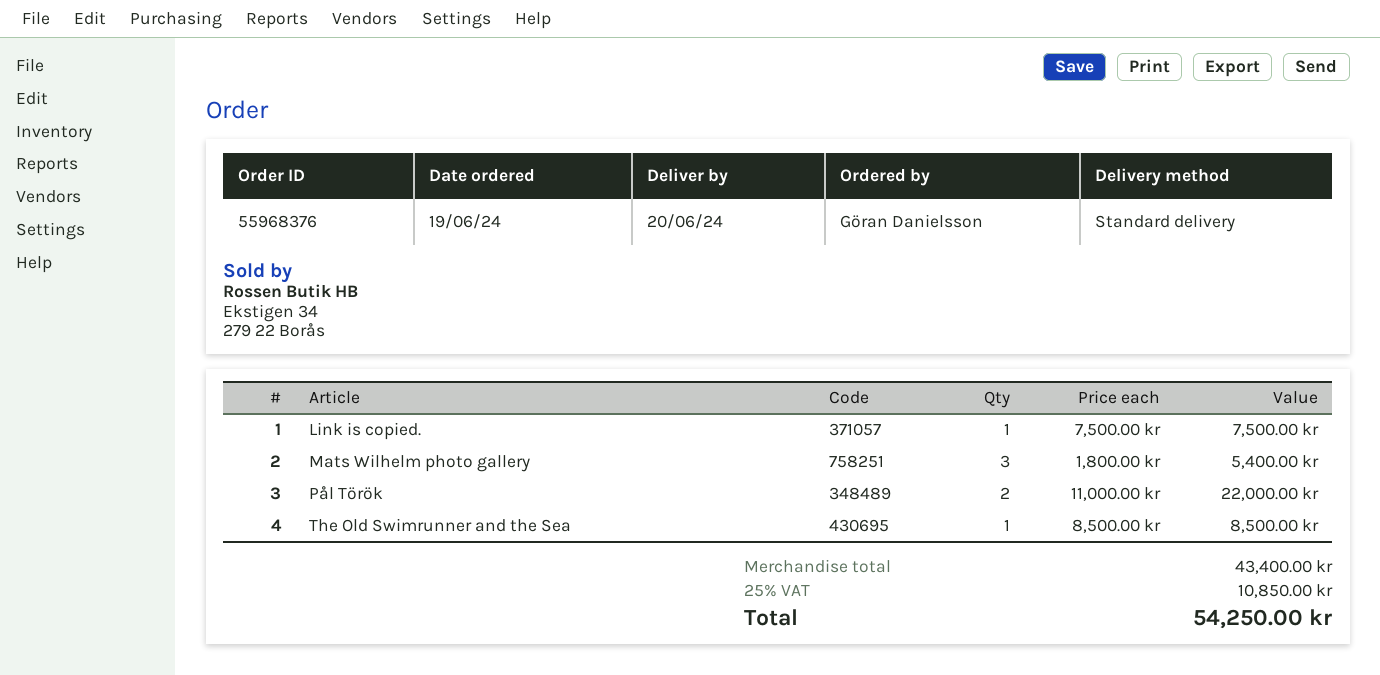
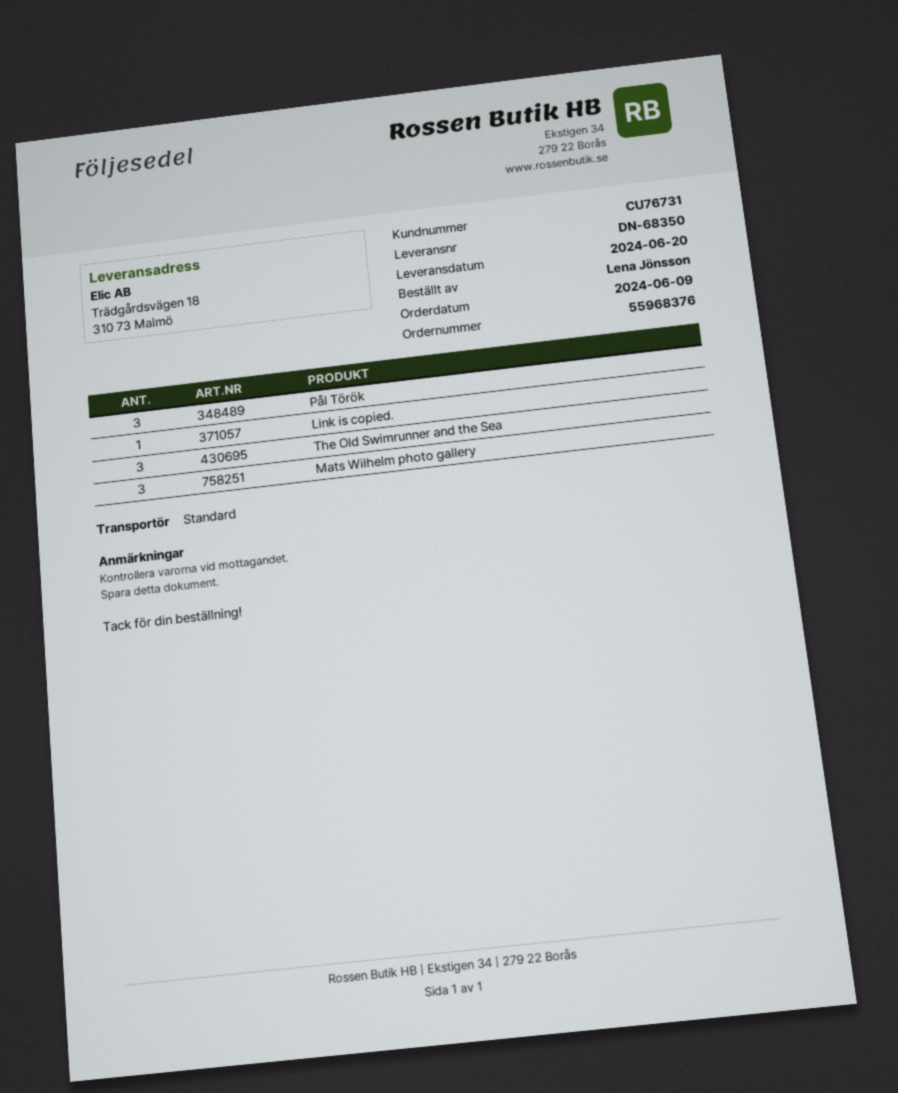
order date: 2024-06-19 -> 2024-06-09
ordered by: Göran Danielsson -> Lena Jönsson
Pål Török: 2 -> 3
The Old Swimrunner and the Sea: 1 -> 3

